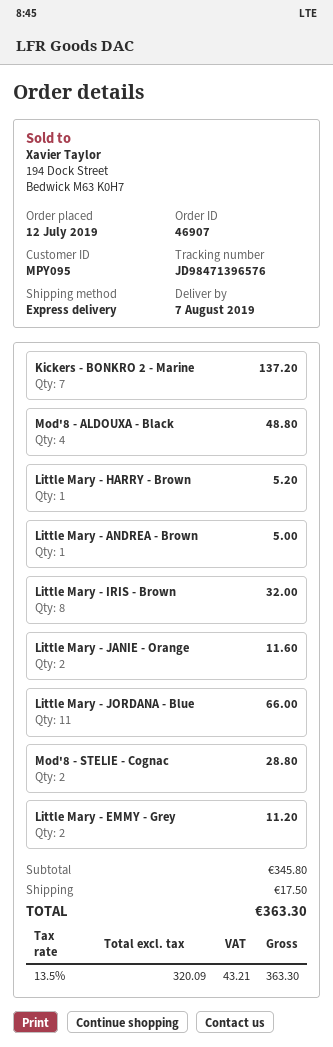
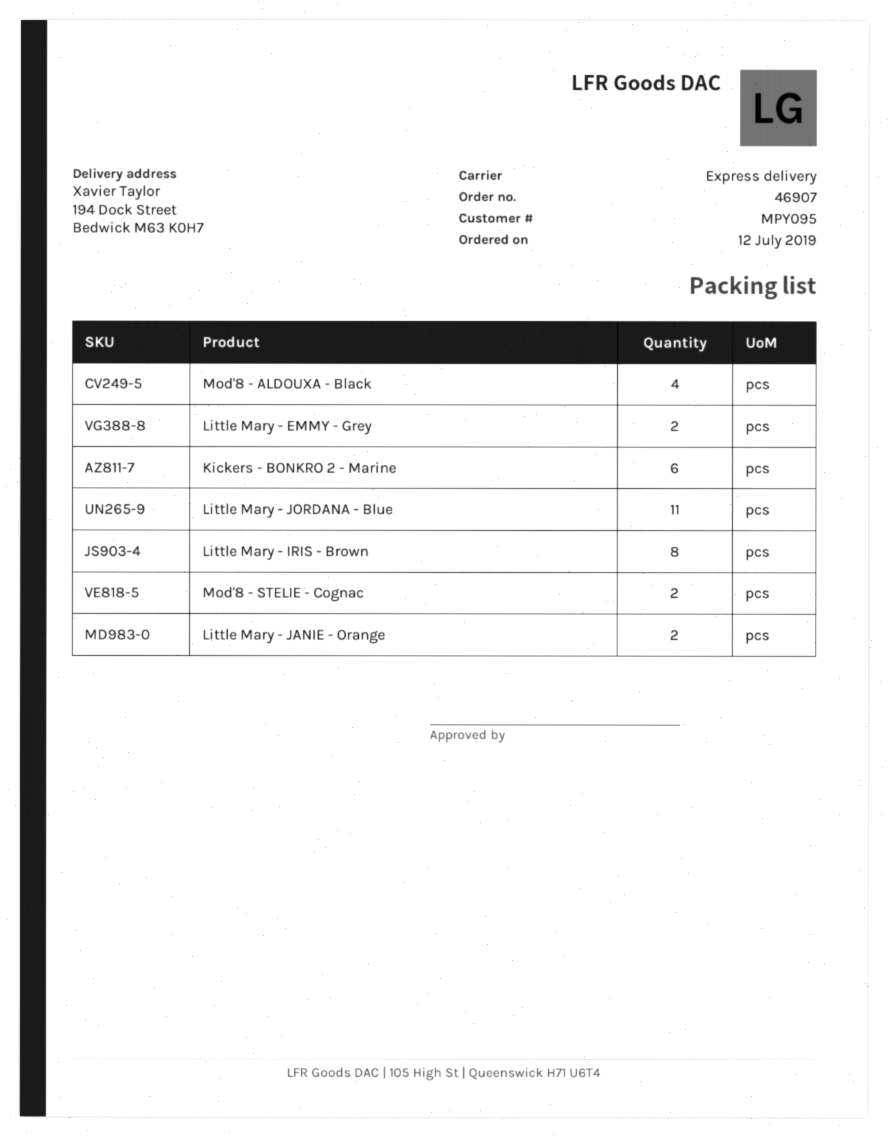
Kickers - BONKRO 2 - Marine: 7 -> 6
Little Mary - HARRY - Brown: 1 -> none
Little Mary - ANDREA - Brown: 1 -> none

